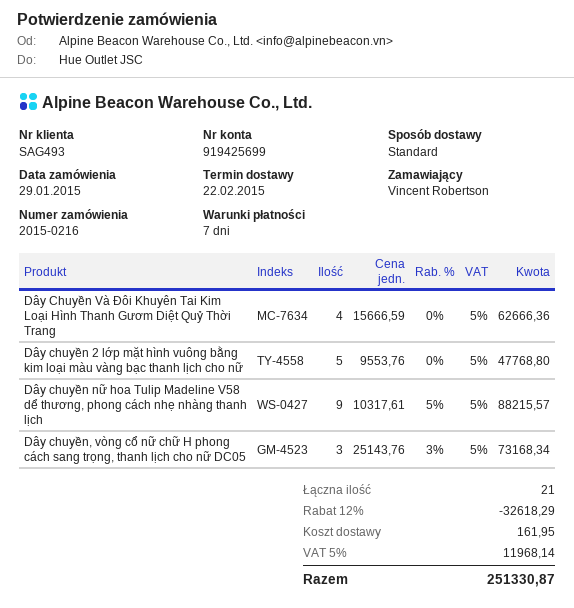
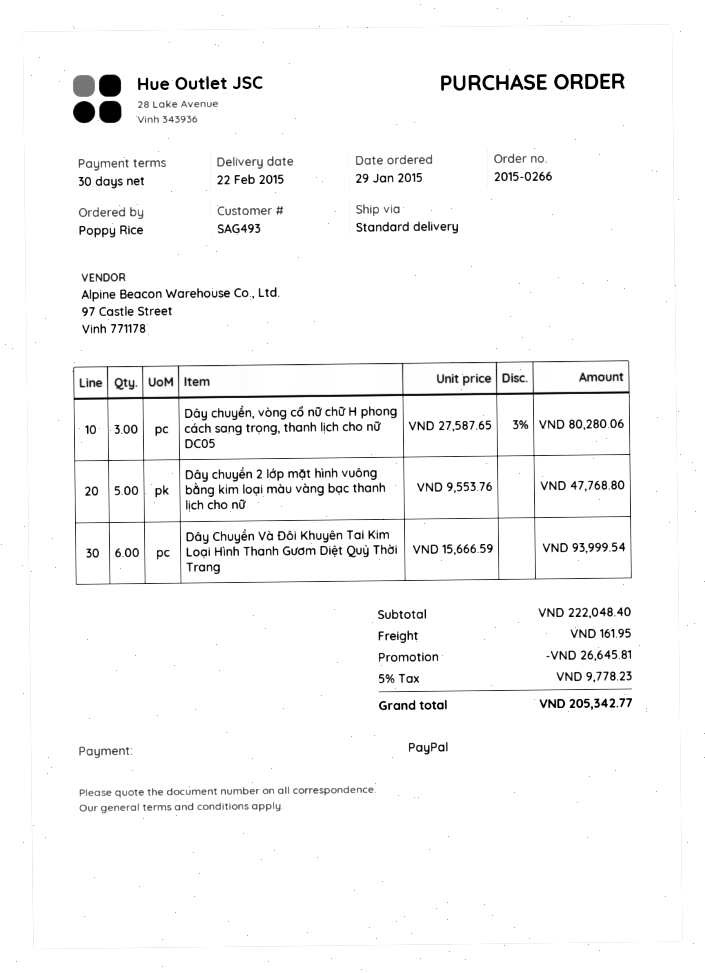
order number: 2015-0216 -> 2015-0266
payment terms: 7 days -> 30 days
ordered by: Vincent Robertson -> Poppy Rice
Dây Chuyền Và Đôi Khuyên Tai Kim Loại Hình Thanh Gươm Diệt Quỷ Thời Trang: 4 x 15666.59 = 62666.36 -> 6 x 15666.59 = 93999.54
Dây chuyền nữ hoa Tulip Madeline V58 dể thương, phong cách nhẹ nhàng thanh lịch: 9 x 10317.61 - 5% = 88215.57 -> none
Dây chuyền, vòng cổ nữ chữ H phong cách sang trọng, thanh lịch cho nữ DC05: 3 x 25143.76 - 3% = 73168.34 -> 3 x 27587.65 - 3% = 80280.06
discount: 32618.29 -> 26645.81
tax: 5% = 11968.14 -> 5% = 9778.23
total: 251330.87 -> 205342.77

